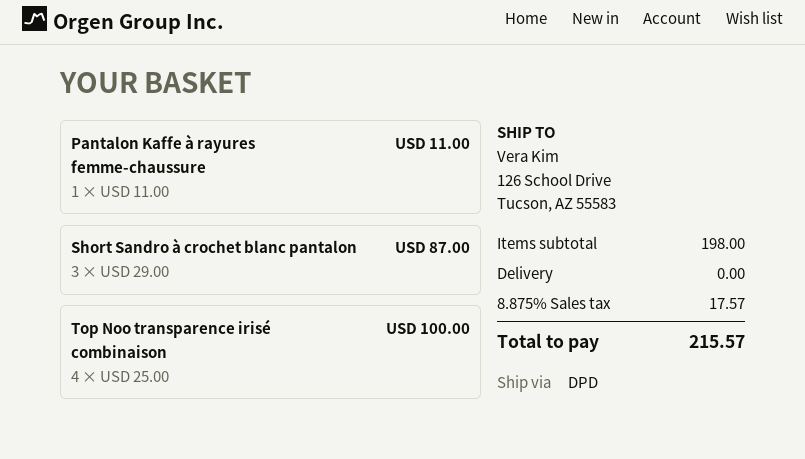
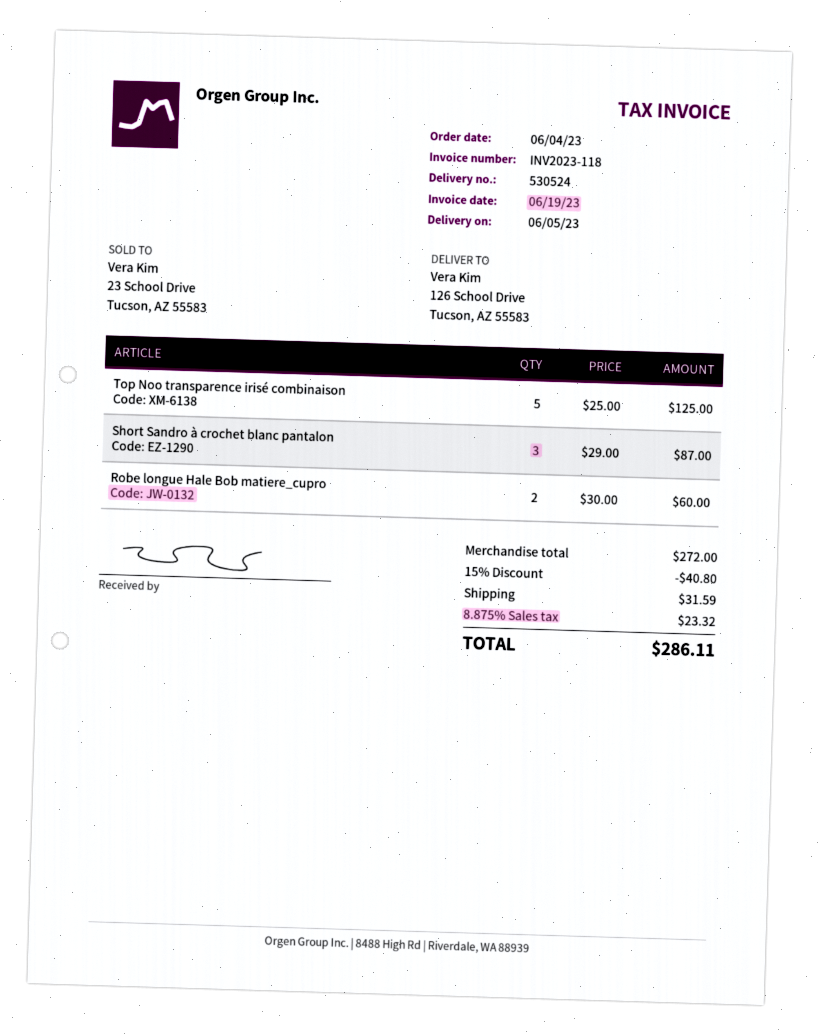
Pantalon Kaffe à rayures femme-chaussure: 1 x 11.00 = 11.00 -> none
Top Noo transparence irisé combinaison: 4 x 25.00 = 100.00 -> 5 x 25.00 = 125.00
Robe longue Hale Bob matiere_cupro: none -> 2 x 30.00 = 60.00
subtotal: 198.00 -> 272.00
discount: none -> 15% = 40.80
shipping: 0.00 -> 31.59
tax: 8.875% = 17.57 -> 8.875% = 23.32
total: 215.57 -> 286.11

